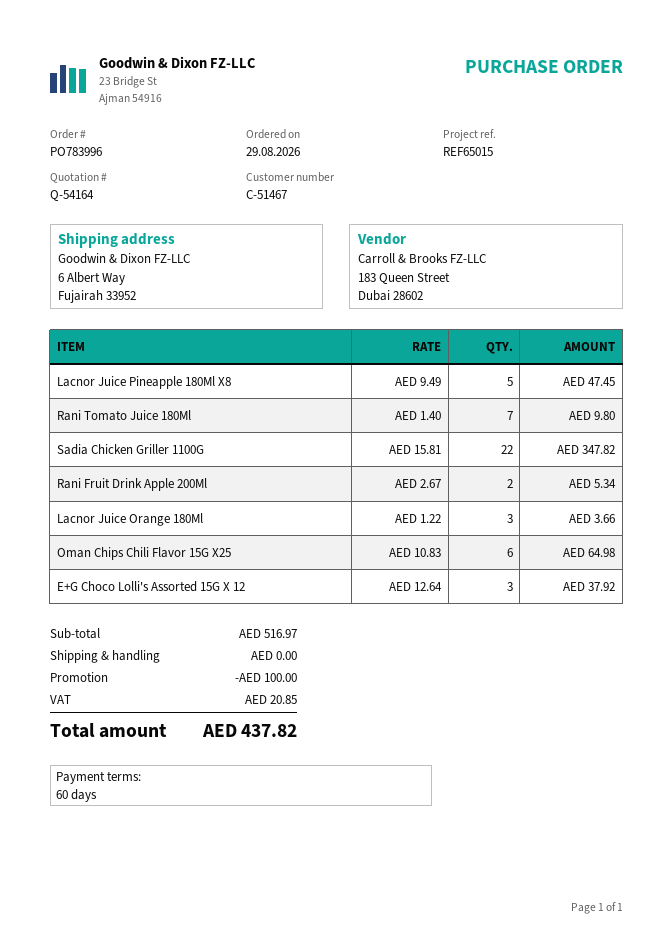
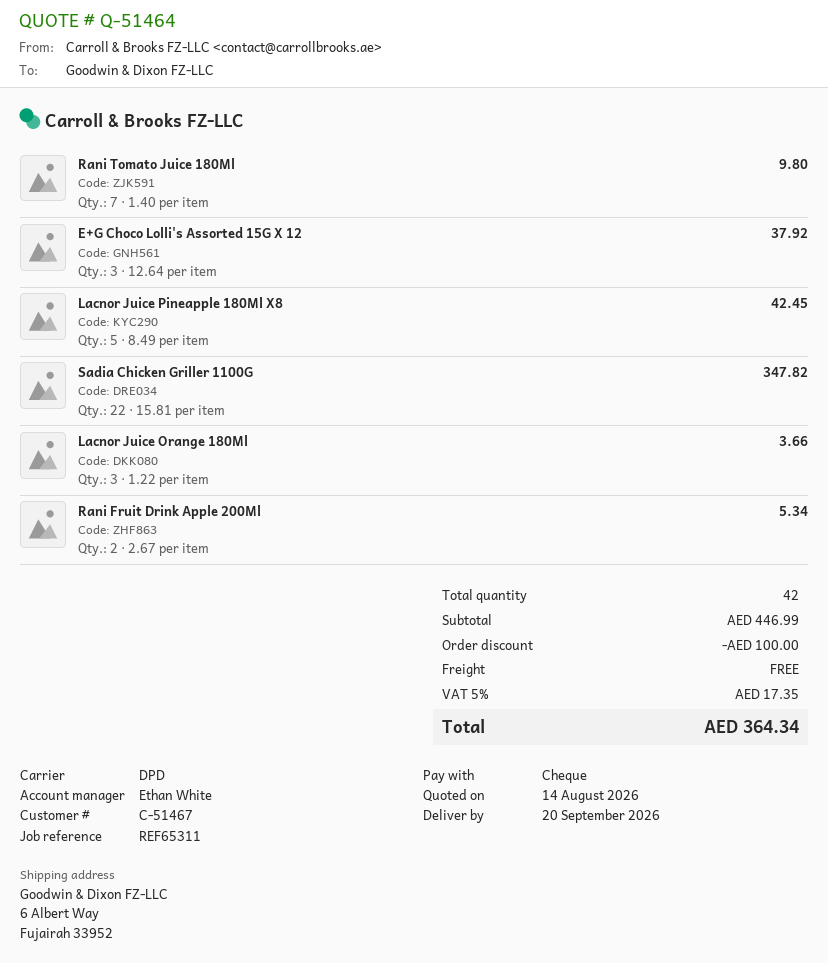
quote number: Q-54164 -> Q-51464
reference: REF65015 -> REF65311
Lacnor Juice Pineapple 180Ml X8: 5 x 9.49 = 47.45 -> 5 x 8.49 = 42.45
Oman Chips Chili Flavor 15G X25: 6 x 10.83 = 64.98 -> none
subtotal: 516.97 -> 446.99
tax: 20.85 -> 17.35
total: 437.82 -> 364.34

